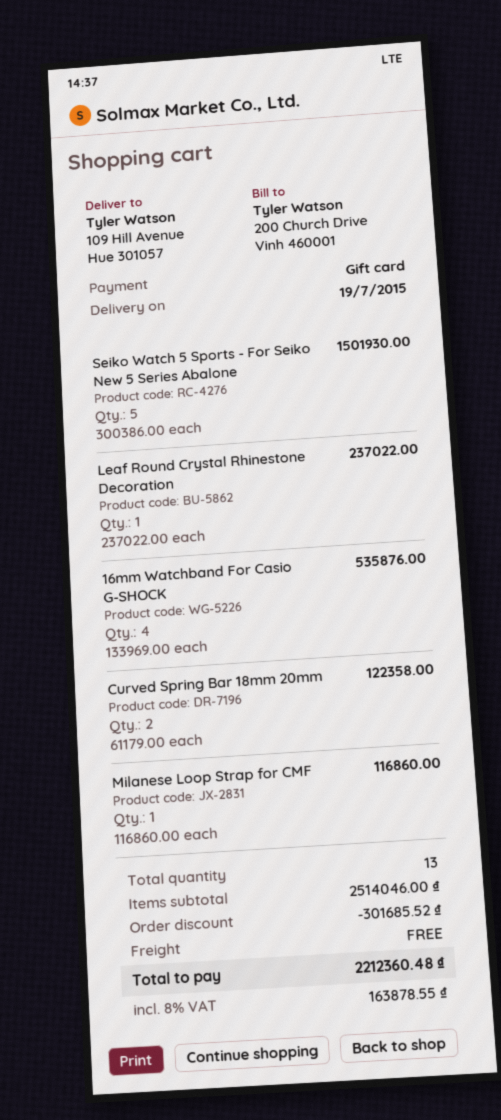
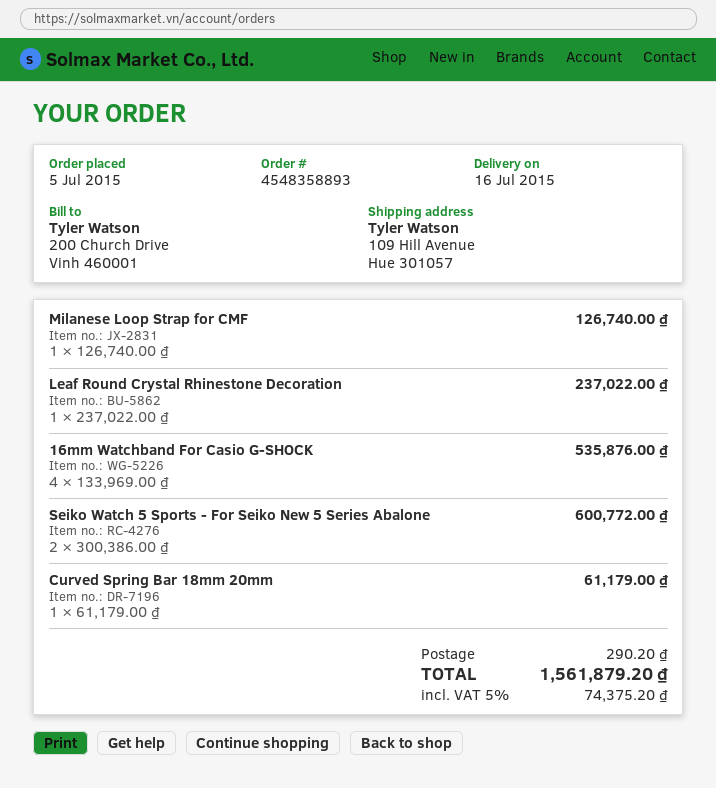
delivery date: 2015-07-19 -> 2015-07-16
Seiko Watch 5 Sports - For Seiko New 5 Series Abalone: 5 x 300386.00 = 1501930.00 -> 2 x 300386.00 = 600772.00
Curved Spring Bar 18mm 20mm: 2 x 61179.00 = 122358.00 -> 1 x 61179.00 = 61179.00
Milanese Loop Strap for CMF: 1 x 116860.00 = 116860.00 -> 1 x 126740.00 = 126740.00
discount: 301685.52 -> none
shipping: 0.00 -> 290.20
tax: 8% = 163878.55 -> 5% = 74375.20
total: 2212360.48 -> 1561879.20

